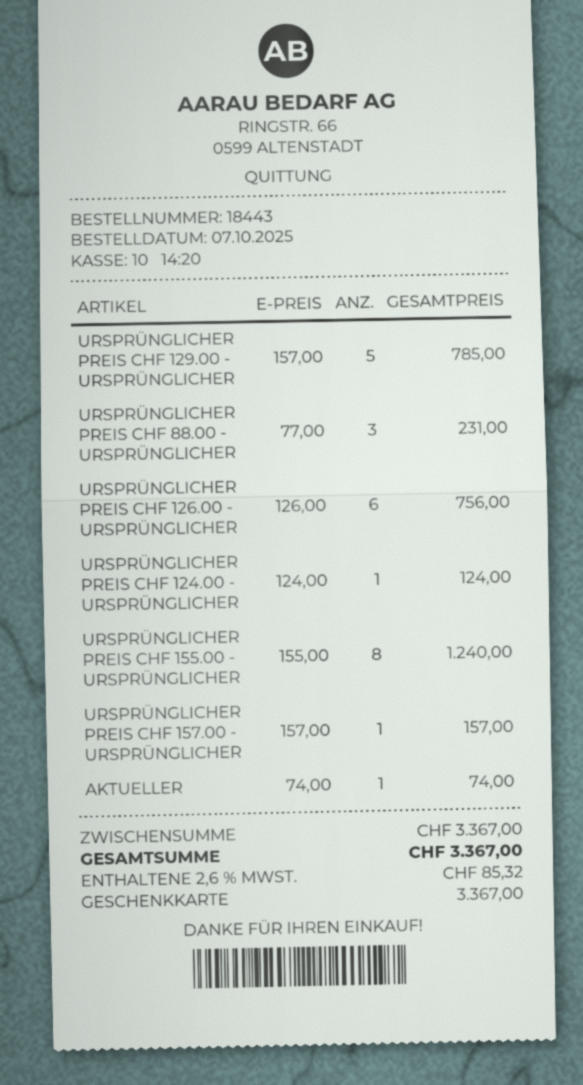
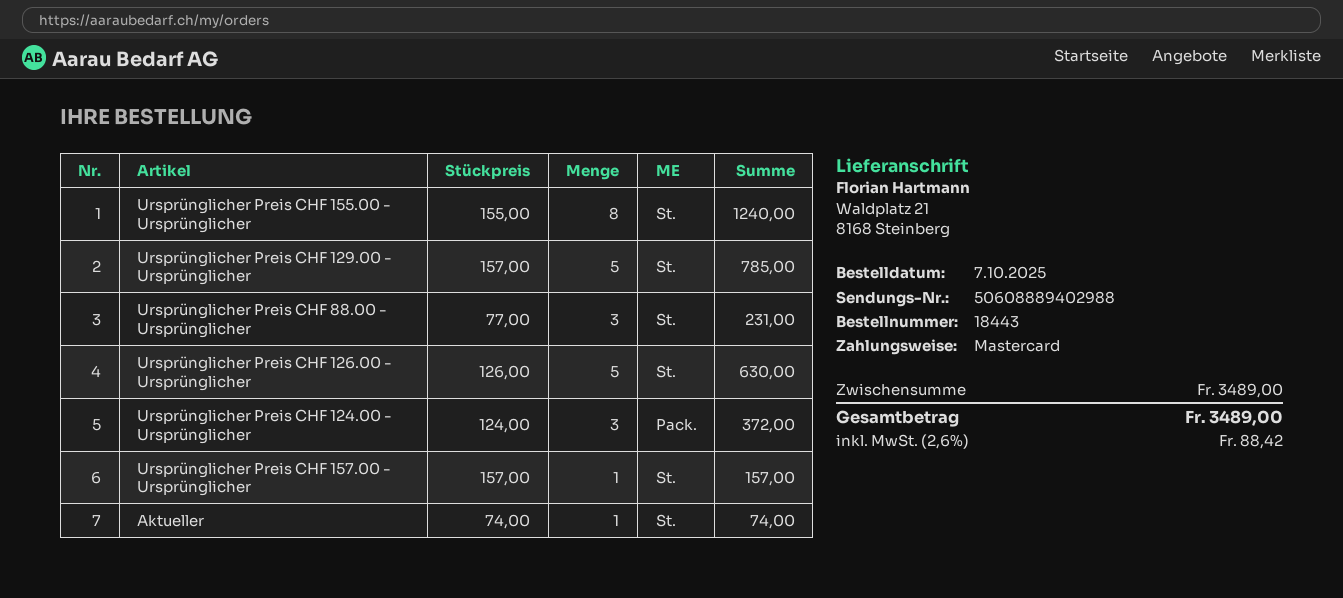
payment method: gift card -> Mastercard
URSPRÜNGLICHER PREIS CHF 126.00 - URSPRÜNGLICHER: 6 x 126.00 = 756.00 -> 5 x 126.00 = 630.00
URSPRÜNGLICHER PREIS CHF 124.00 - URSPRÜNGLICHER: 1 x 124.00 = 124.00 -> 3 x 124.00 = 372.00
subtotal: 3367.00 -> 3489.00
tax: 2.6% = 85.32 -> 2.6% = 88.42
total: 3367.00 -> 3489.00

